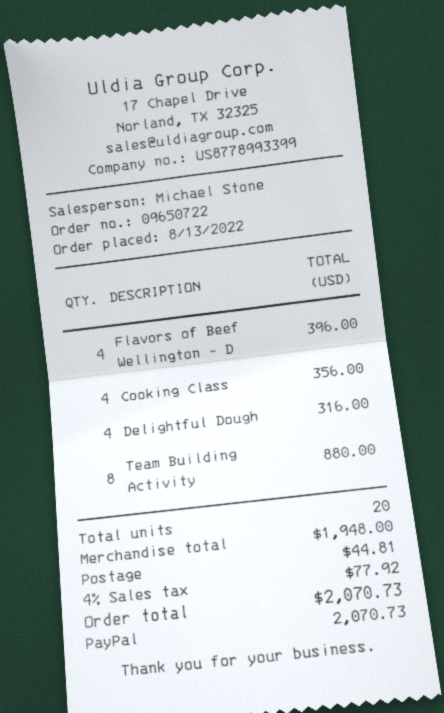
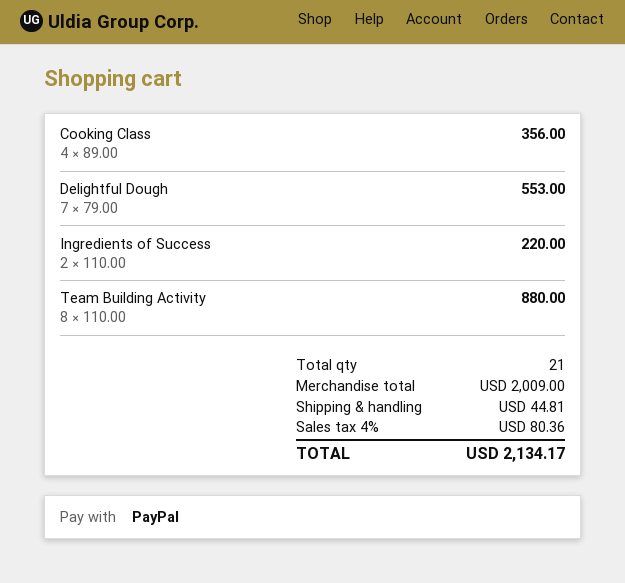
Flavors of Beef Wellington – D: 4 for 396.00 -> none
Delightful Dough: 4 for 316.00 -> 7 for 553.00
Ingredients of Success: none -> 2 for 220.00
total quantity: 20 -> 21
subtotal: 1948.00 -> 2009.00
tax: 4% = 77.92 -> 4% = 80.36
total: 2070.73 -> 2134.17

